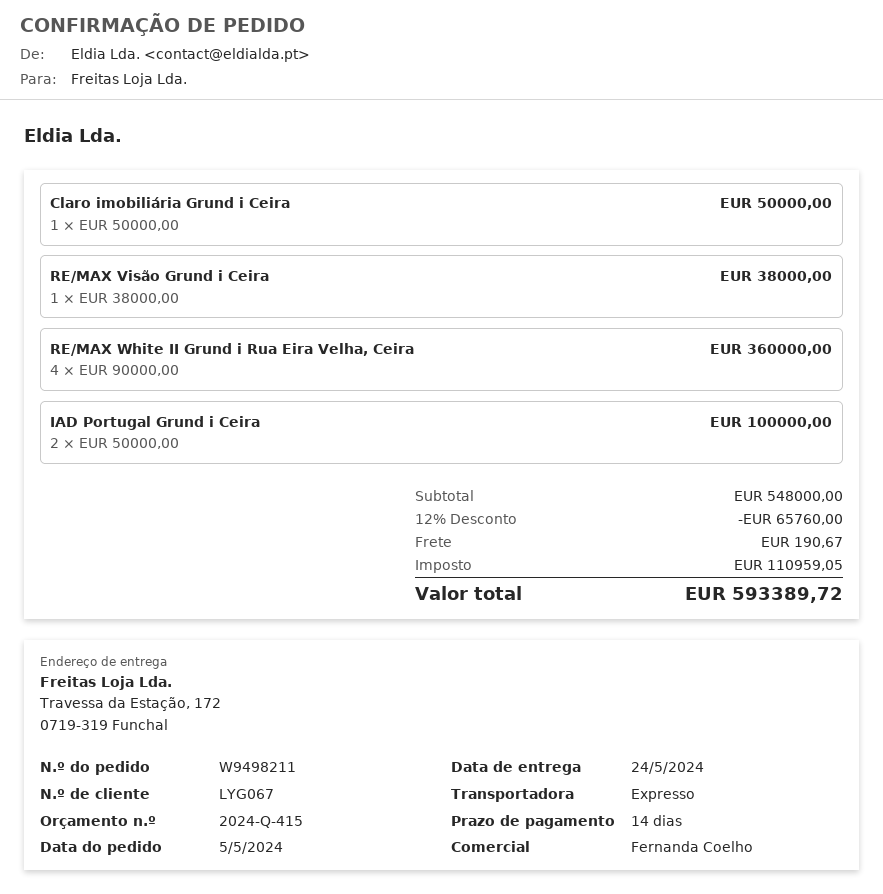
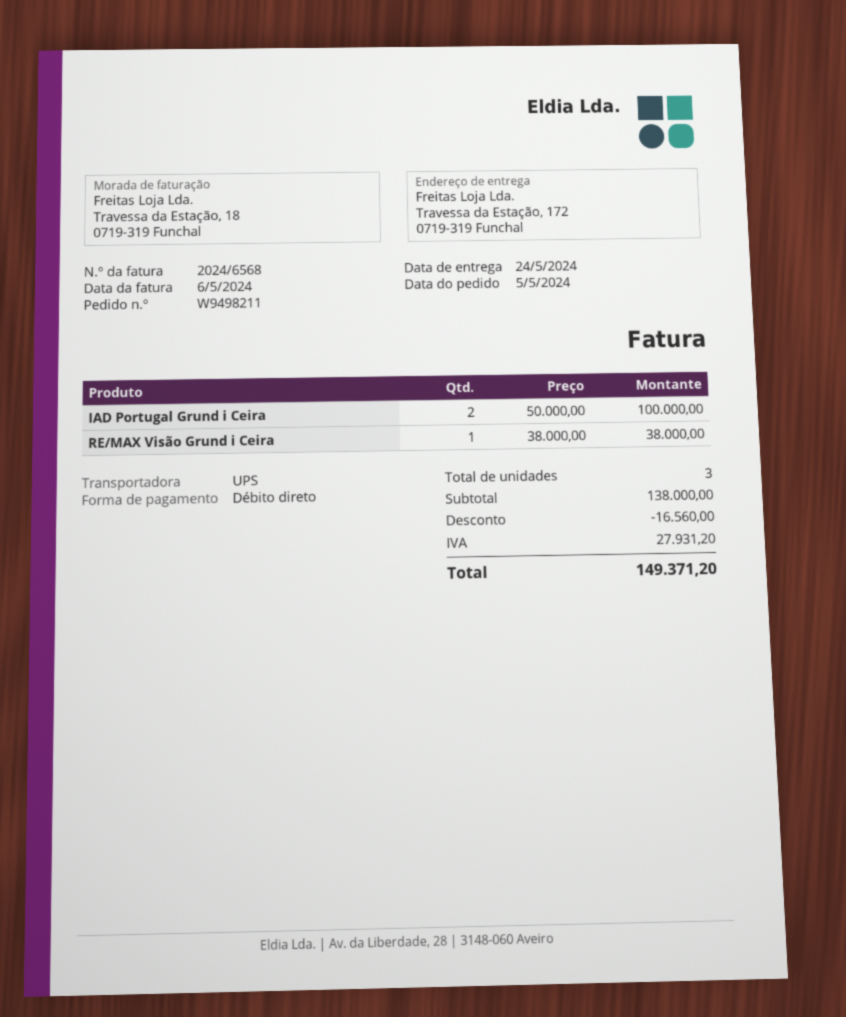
shipping method: express -> UPS
Claro imobiliária Grund i Ceira: 1 x 50000.00 = 50000.00 -> none
RE/MAX White II Grund i Rua Eira Velha, Ceira: 4 x 90000.00 = 360000.00 -> none
subtotal: 548000.00 -> 138000.00
discount: 65760.00 -> 16560.00
shipping: 190.67 -> none
tax: 110959.05 -> 27931.20
total: 593389.72 -> 149371.20

